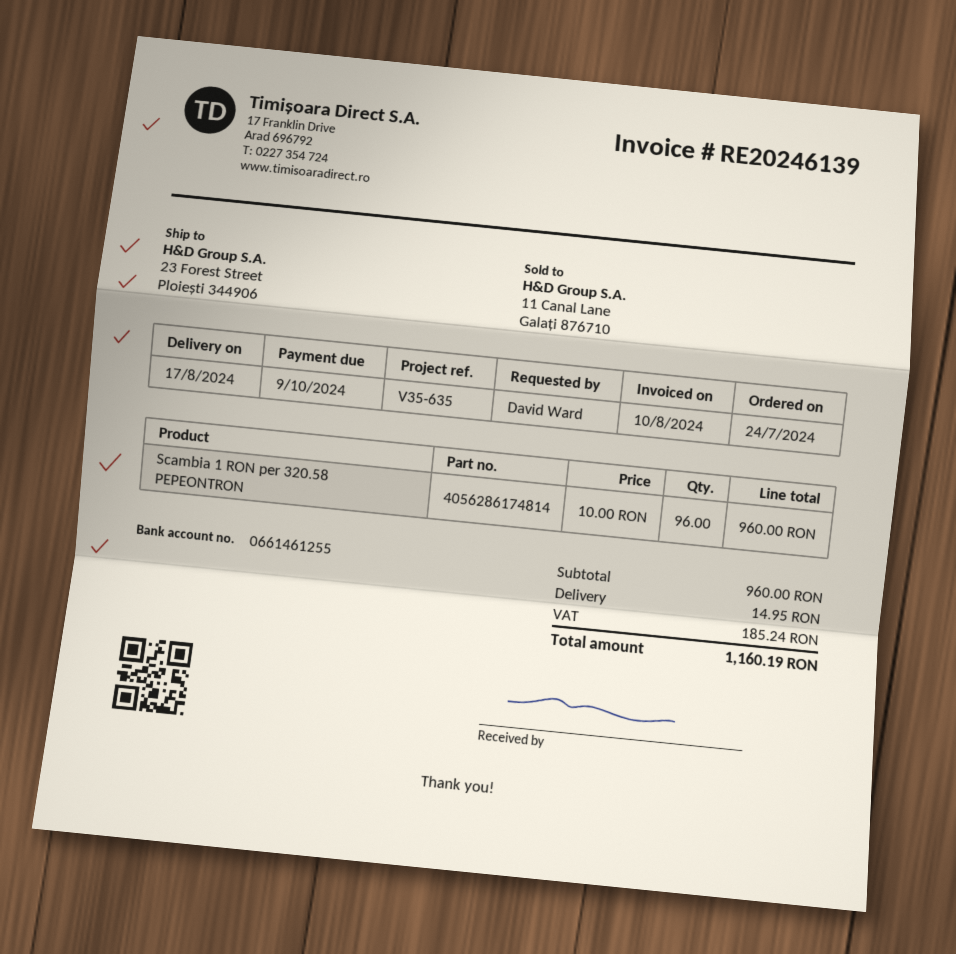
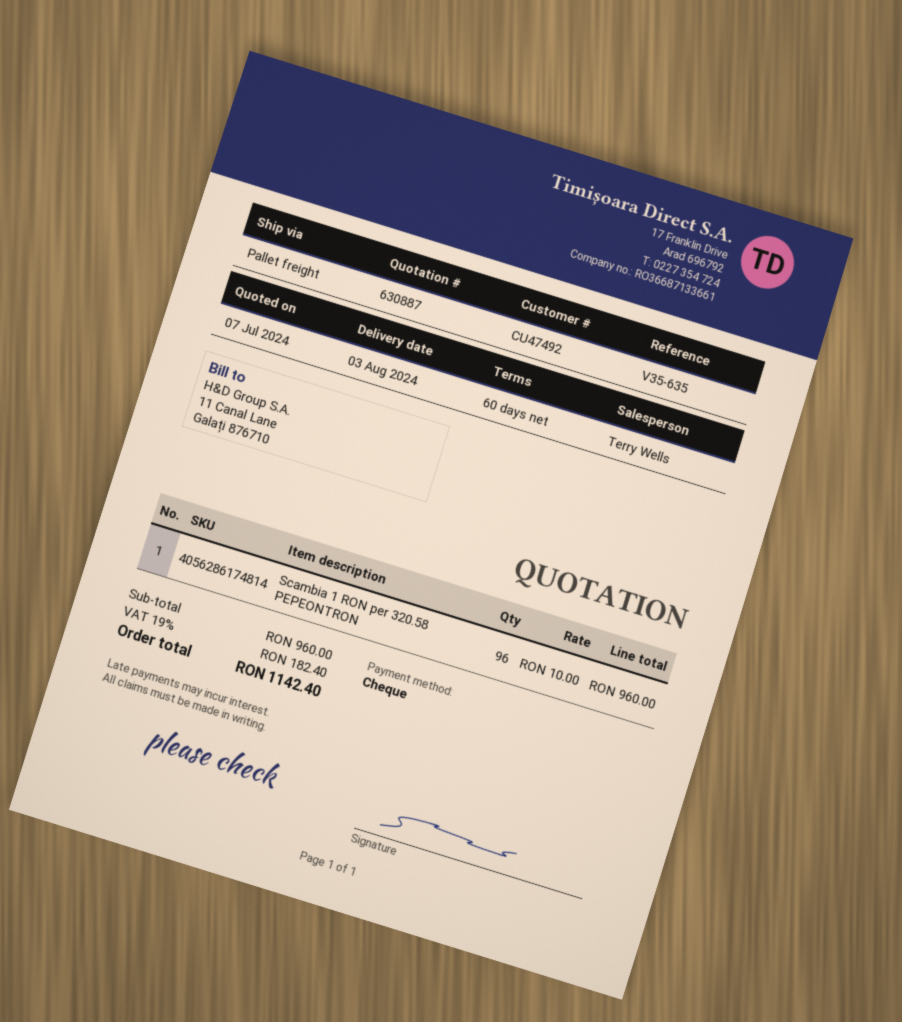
delivery date: 2024-08-17 -> 2024-08-03
shipping: 14.95 -> none
tax: 185.24 -> 182.40
total: 1160.19 -> 1142.40

